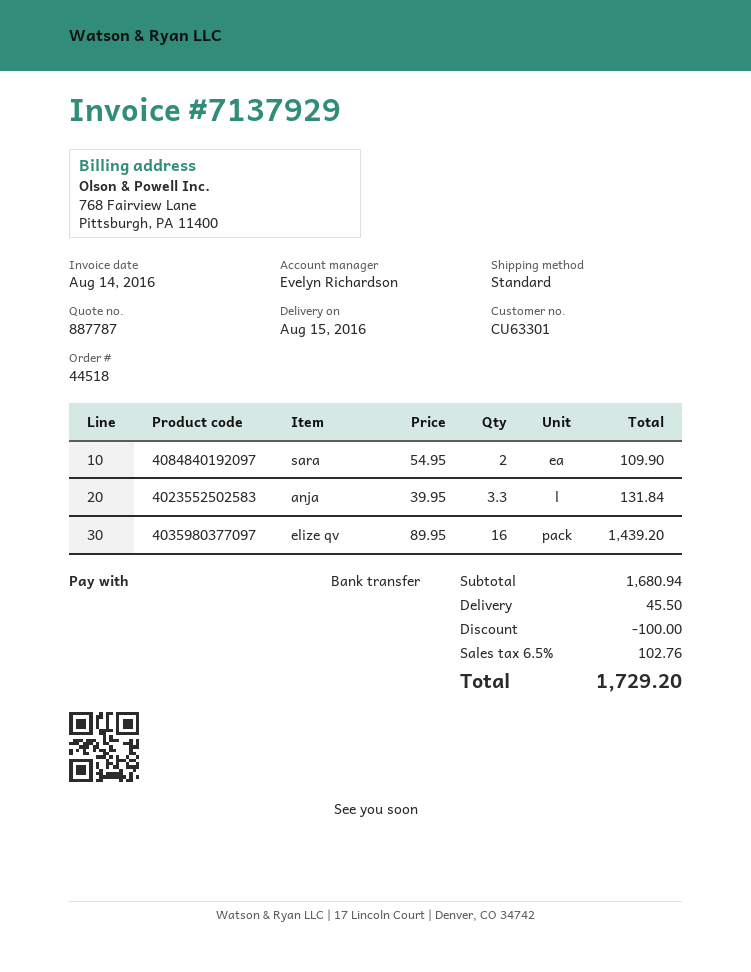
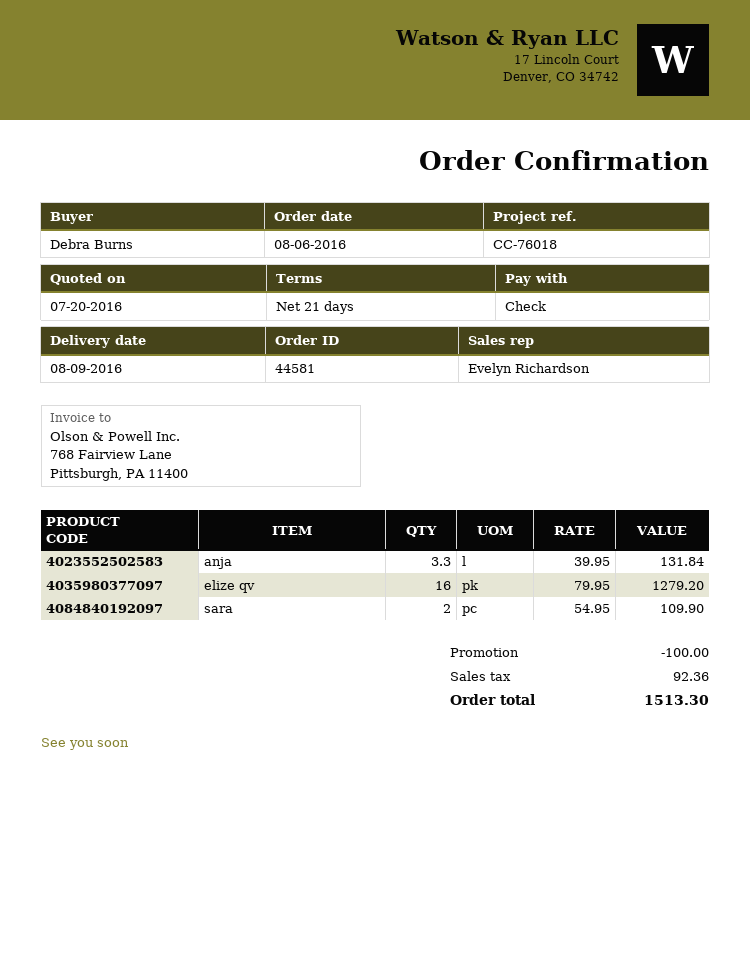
order number: 44518 -> 44581
delivery date: 2016-08-15 -> 2016-08-09
payment method: bank transfer -> cheque
elize qv: 16 x 89.95 = 1439.20 -> 16 x 79.95 = 1279.20
shipping: 45.50 -> none
tax: 102.76 -> 92.36
total: 1729.20 -> 1513.30

